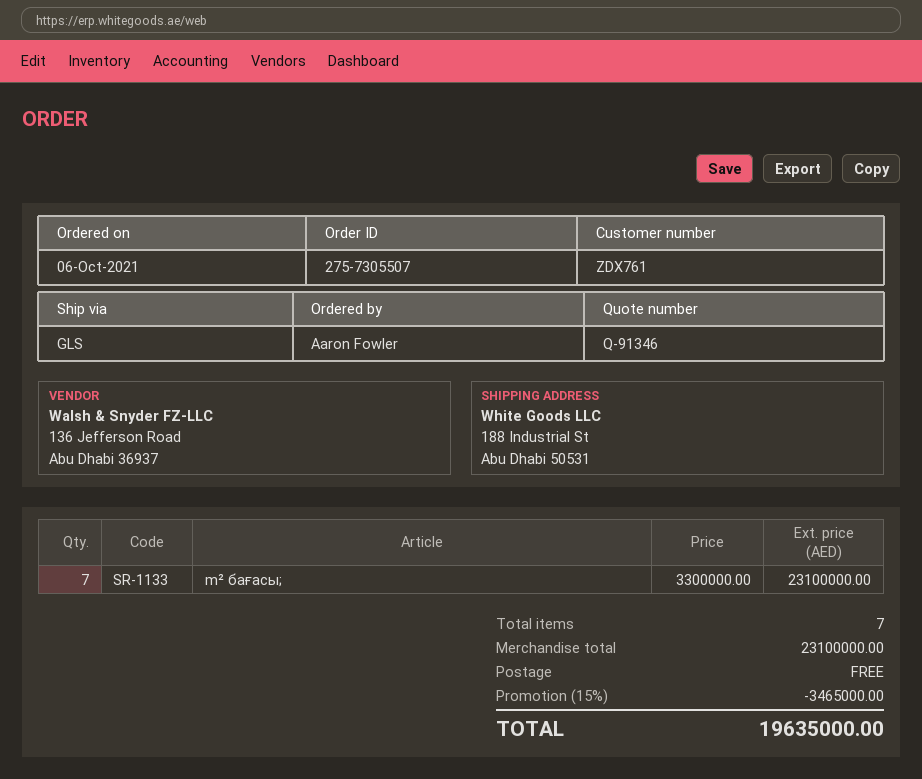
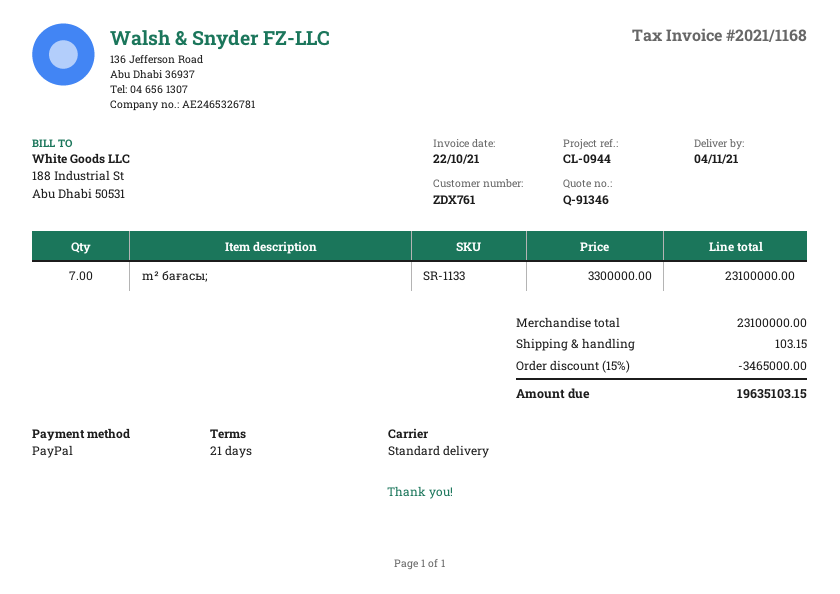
shipping method: GLS -> standard
shipping: 0.00 -> 103.15
total: 19635000.00 -> 19635103.15

